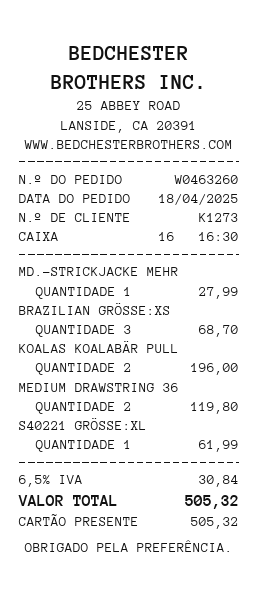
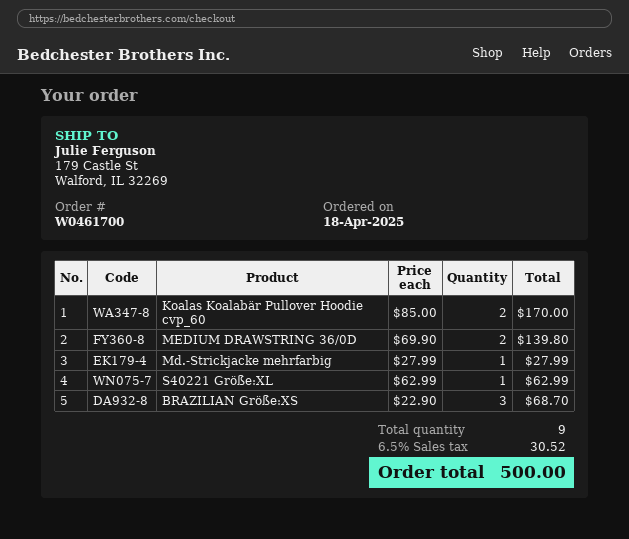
order number: W0463260 -> W0461700
KOALAS KOALABÄR PULL: 2 for 196.00 -> 2 for 170.00
MEDIUM DRAWSTRING 36: 2 for 119.80 -> 2 for 139.80
S40221 GRÖSSE:XL: 1 for 61.99 -> 1 for 62.99
tax: 6.5% = 30.84 -> 6.5% = 30.52
total: 505.32 -> 500.00

